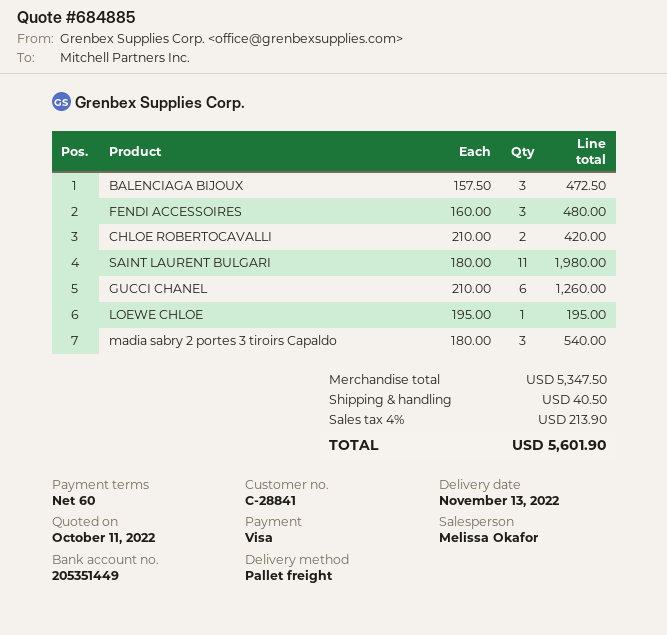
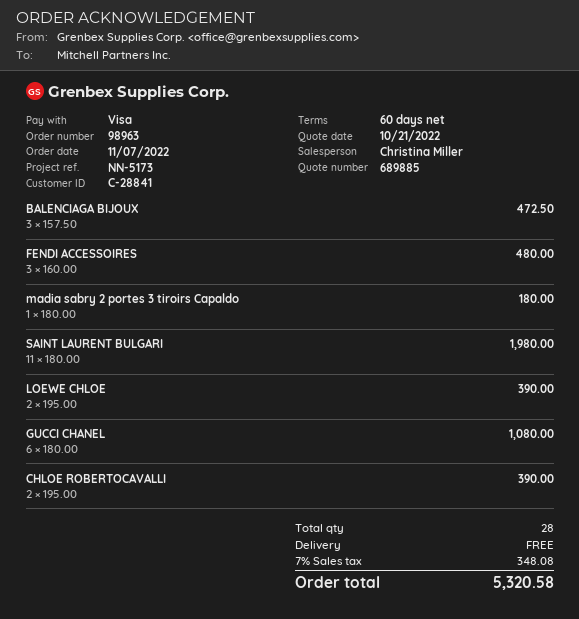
quote number: 684885 -> 689885
quote date: 2022-10-11 -> 2022-10-21
sales rep: Melissa Okafor -> Christina Miller
CHLOE ROBERTOCAVALLI: 2 x 210.00 = 420.00 -> 2 x 195.00 = 390.00
GUCCI CHANEL: 6 x 210.00 = 1260.00 -> 6 x 180.00 = 1080.00
LOEWE CHLOE: 1 x 195.00 = 195.00 -> 2 x 195.00 = 390.00
madia sabry 2 portes 3 tiroirs Capaldo: 3 x 180.00 = 540.00 -> 1 x 180.00 = 180.00
shipping: 40.50 -> 0.00
tax: 4% = 213.90 -> 7% = 348.08
total: 5601.90 -> 5320.58

